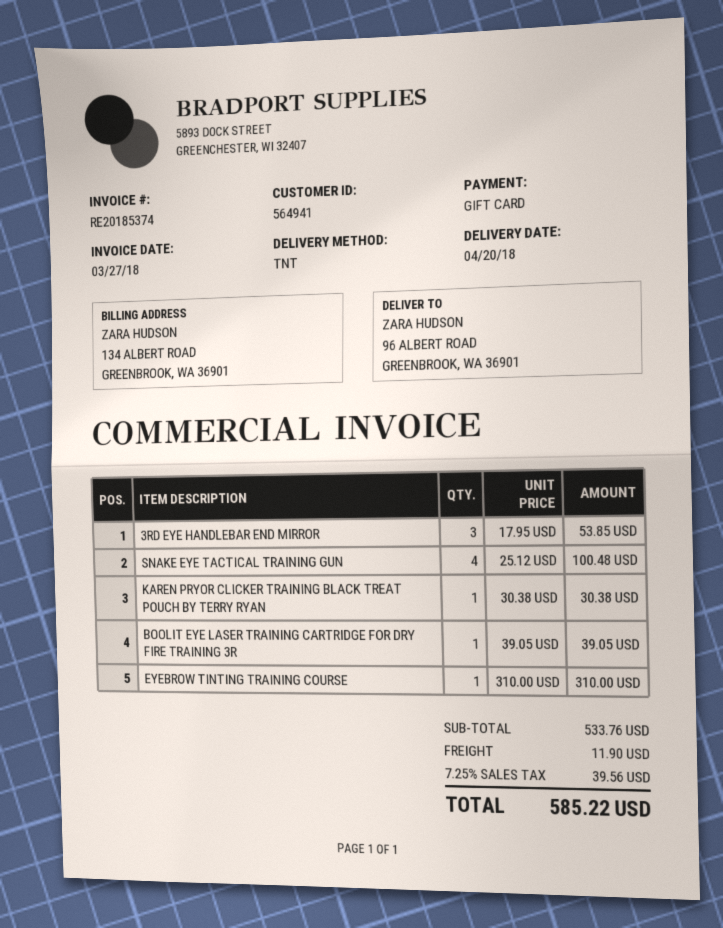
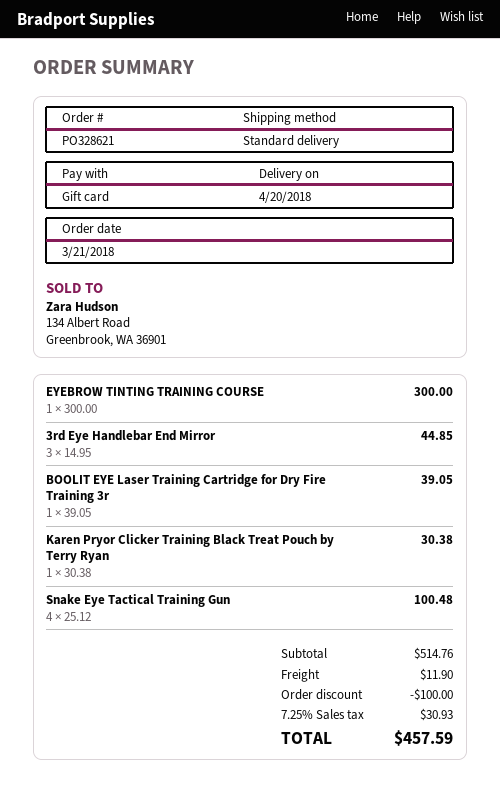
shipping method: TNT -> standard
3RD EYE HANDLEBAR END MIRROR: 3 x 17.95 = 53.85 -> 3 x 14.95 = 44.85
EYEBROW TINTING TRAINING COURSE: 1 x 310.00 = 310.00 -> 1 x 300.00 = 300.00
subtotal: 533.76 -> 514.76
discount: none -> 100.00
tax: 7.25% = 39.56 -> 7.25% = 30.93
total: 585.22 -> 457.59

